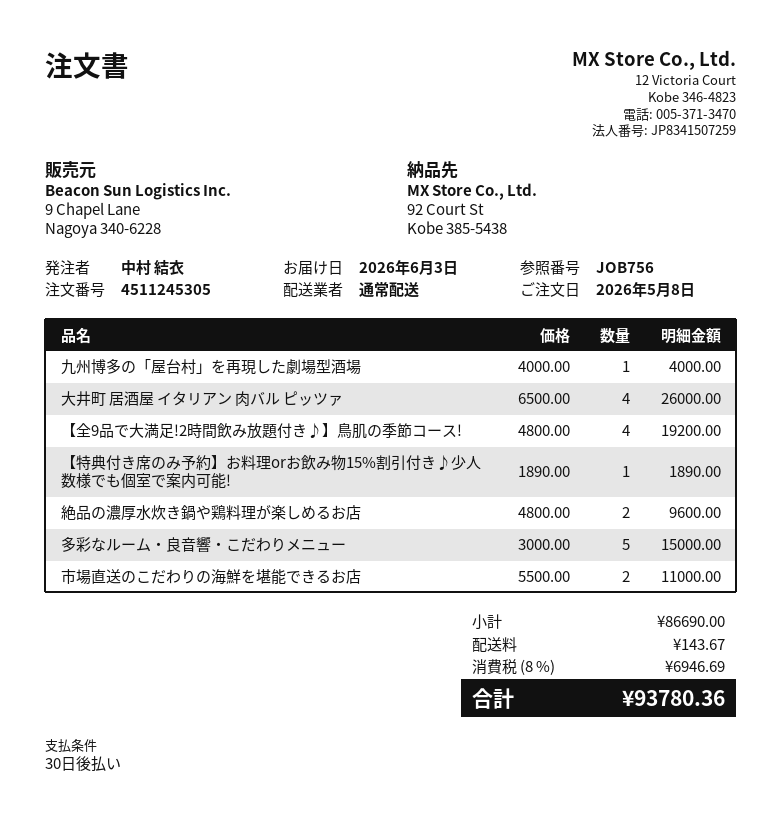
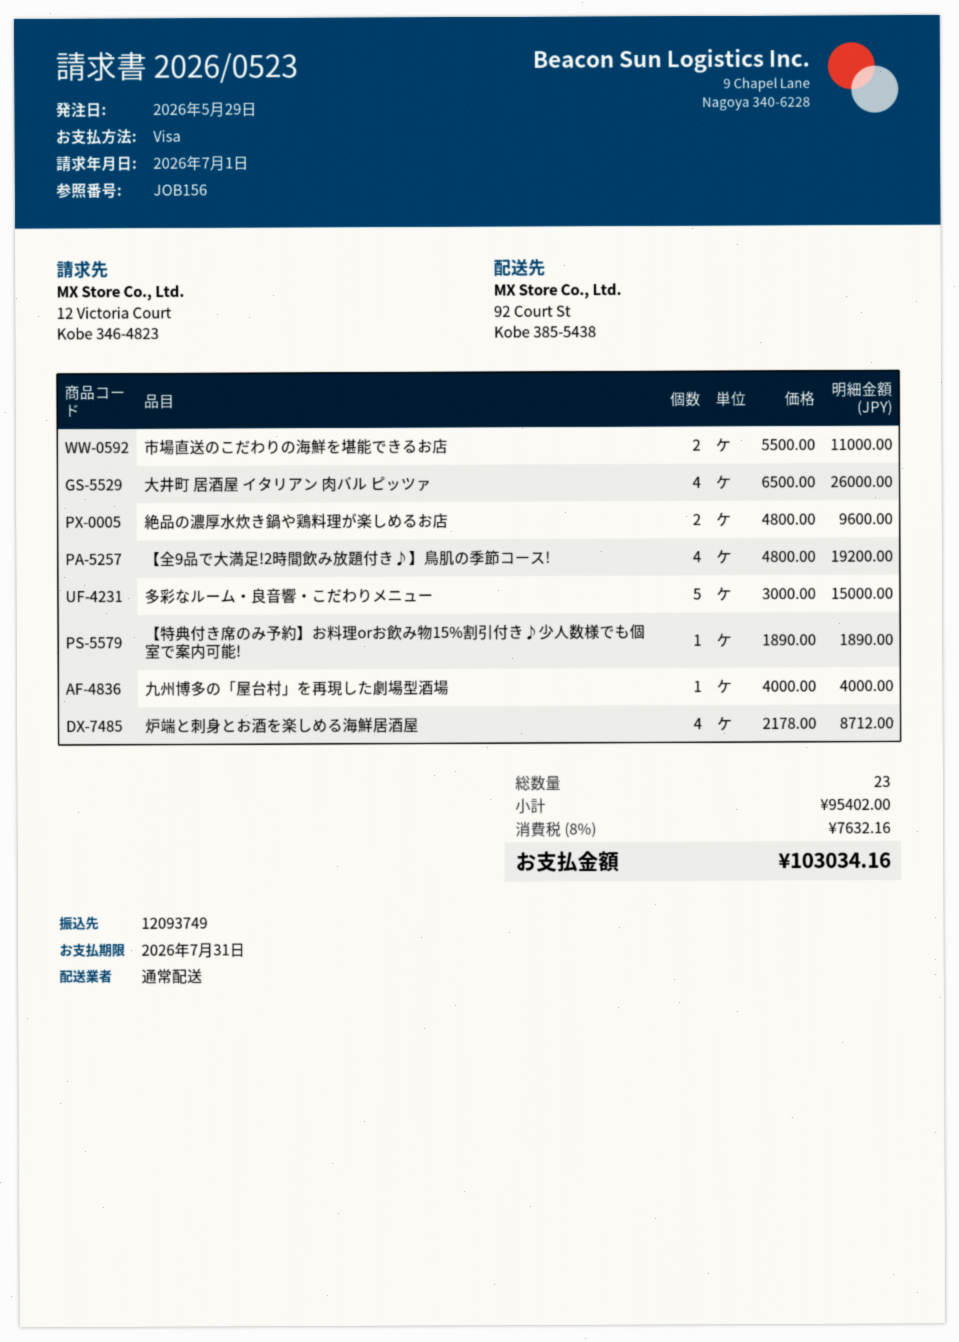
order date: 2026-05-08 -> 2026-05-29
reference: JOB756 -> JOB156
炉端と刺身とお酒を楽しめる海鮮居酒屋: none -> 4 x 2178.00 = 8712.00
subtotal: 86690.00 -> 95402.00
shipping: 143.67 -> none
tax: 8% = 6946.69 -> 8% = 7632.16
total: 93780.36 -> 103034.16

